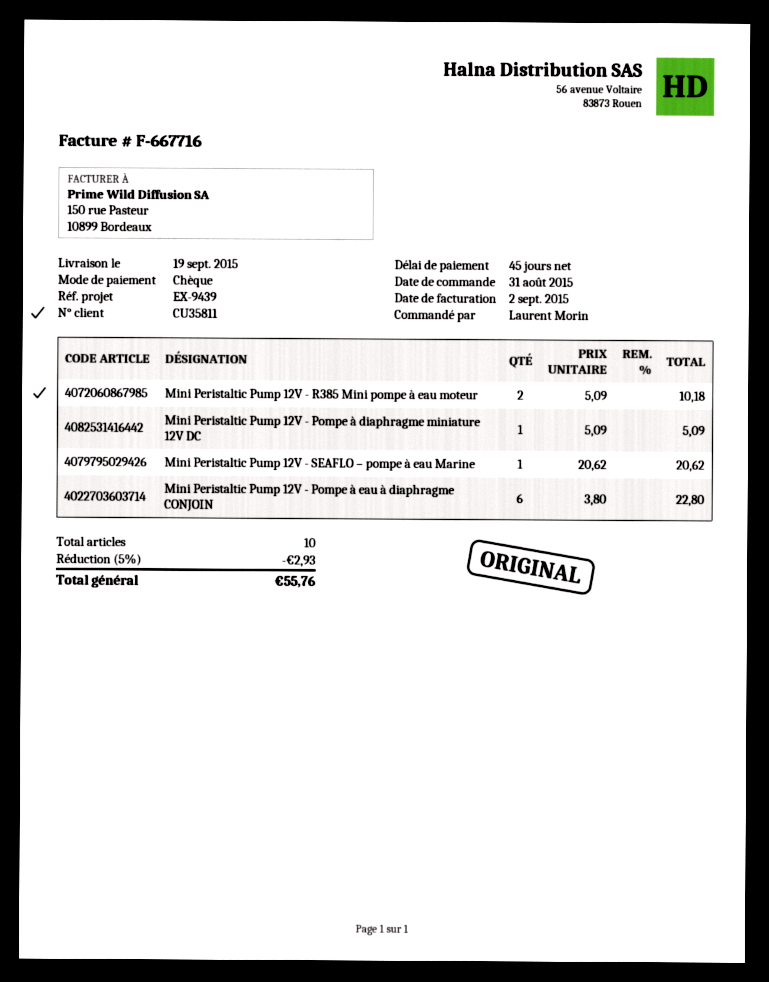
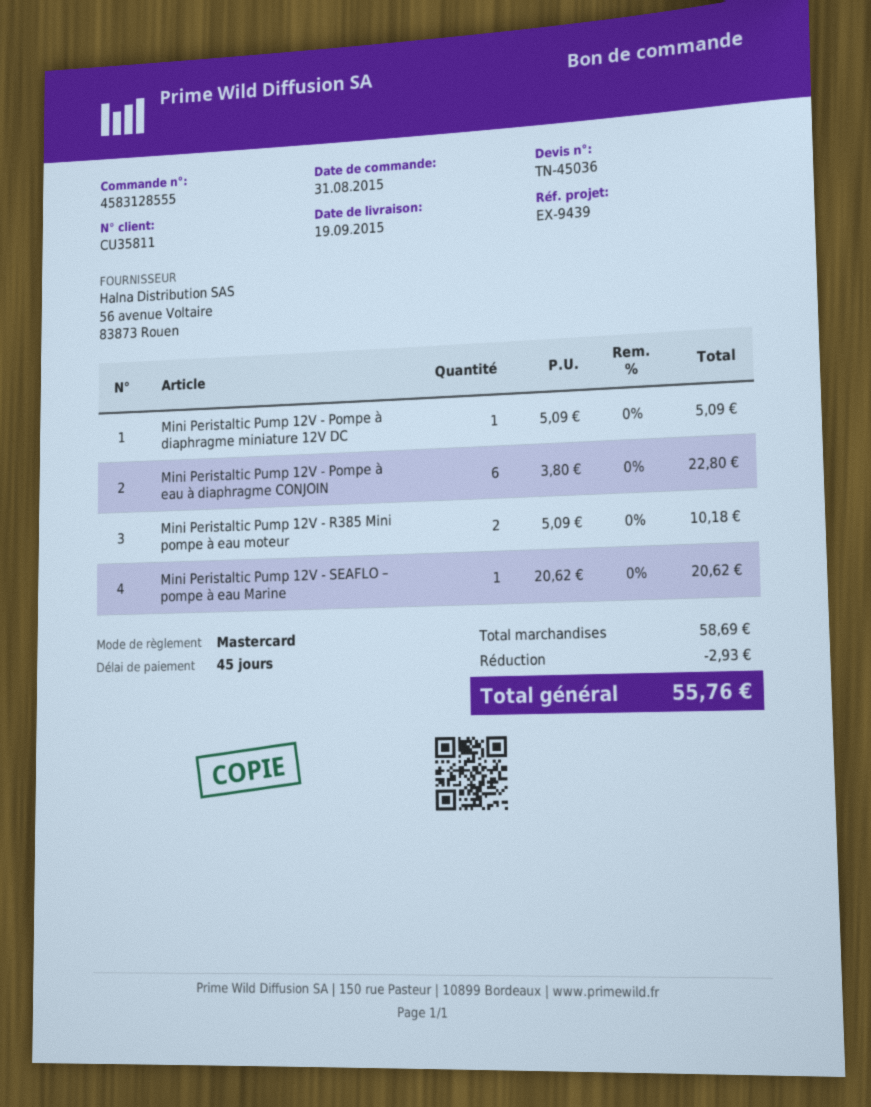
payment method: cheque -> Mastercard

